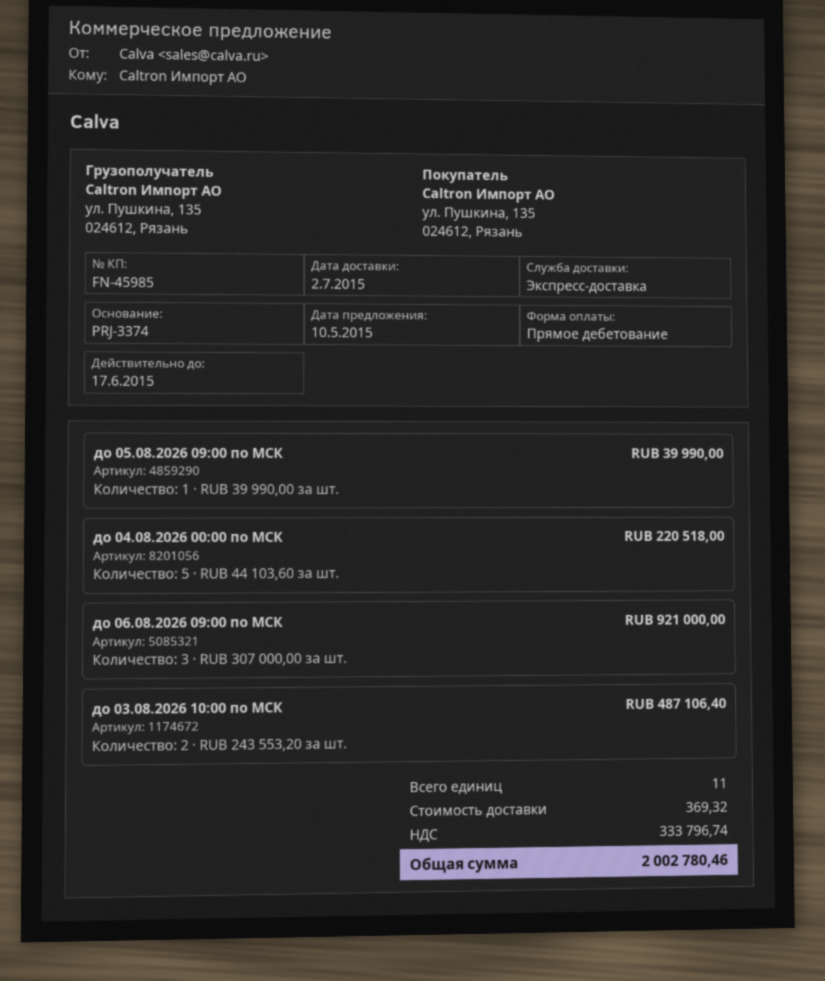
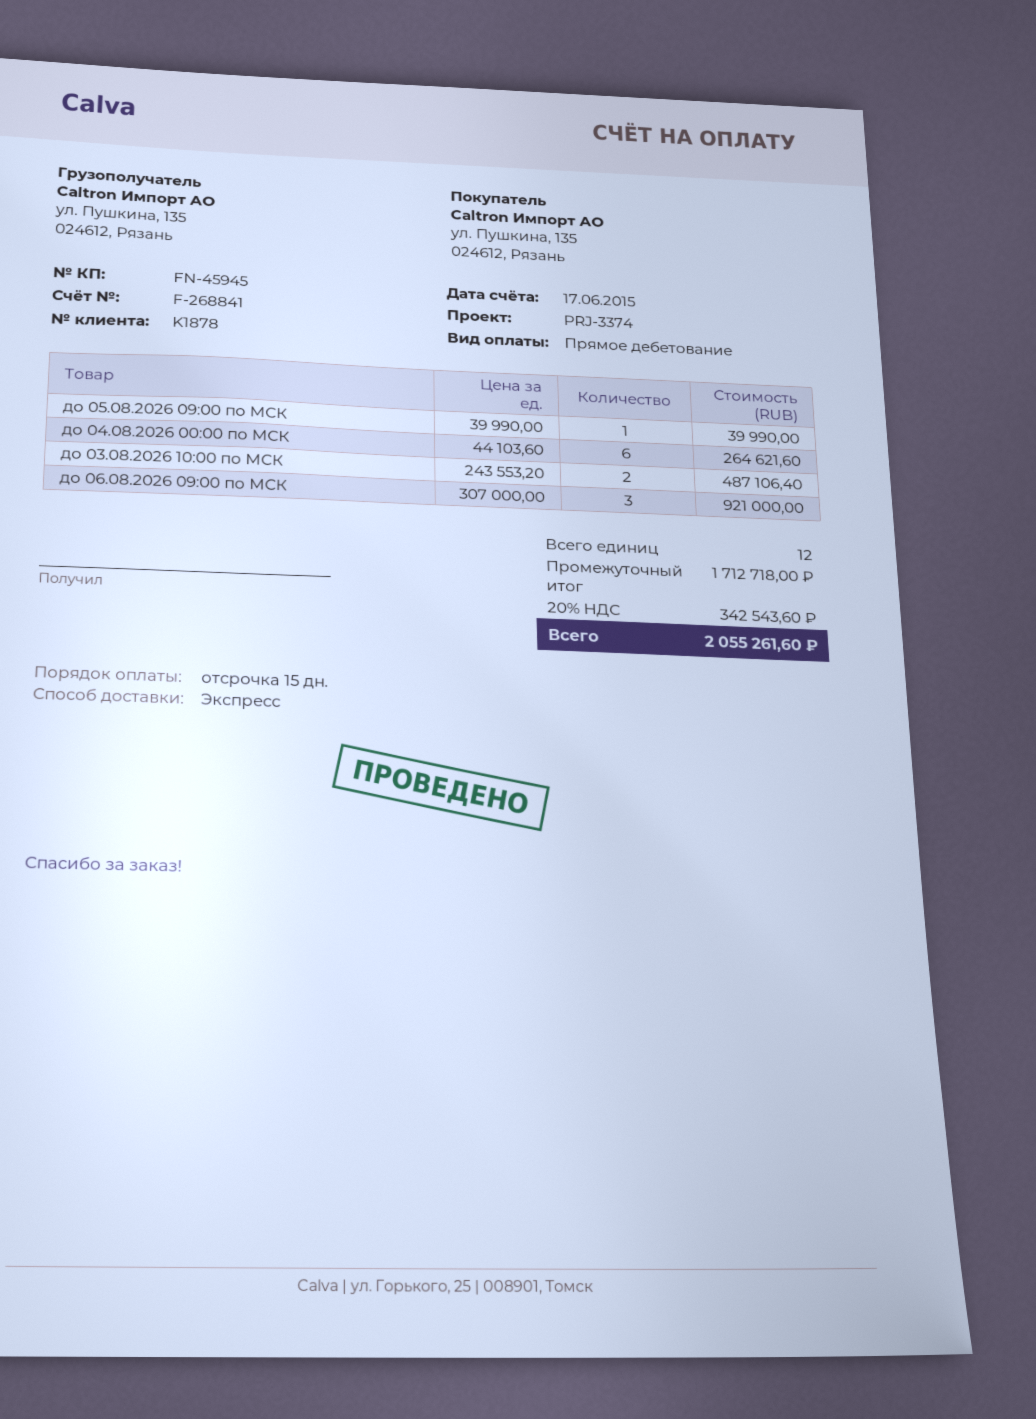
quote number: FN-45985 -> FN-45945
до 04.08.2026 00:00 по МСК: 5 x 44103.60 = 220518.00 -> 6 x 44103.60 = 264621.60
total quantity: 11 -> 12
shipping: 369.32 -> none
tax: 333796.74 -> 342543.60
total: 2002780.46 -> 2055261.60

